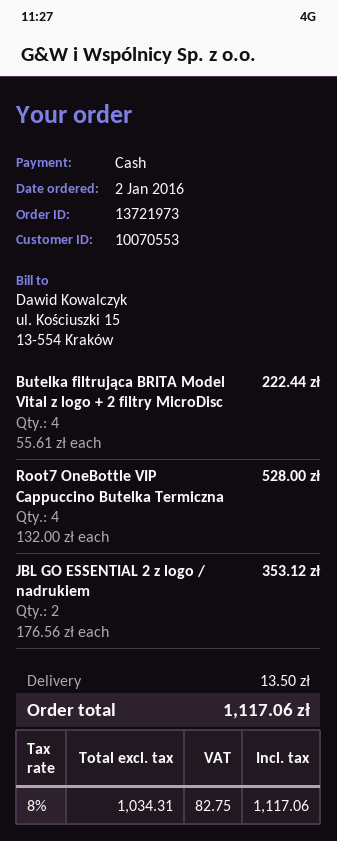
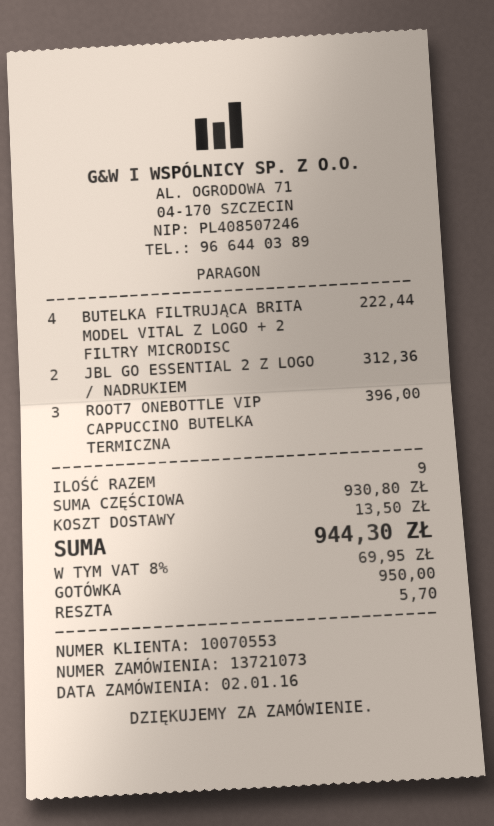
order number: 13721973 -> 13721073
Root7 OneBottle VIP Cappuccino Butelka Termiczna: 4 for 528.00 -> 3 for 396.00
JBL GO ESSENTIAL 2 z logo / nadrukiem: 2 for 353.12 -> 2 for 312.36
tax: 8% = 82.75 -> 8% = 69.95
total: 1117.06 -> 944.30

